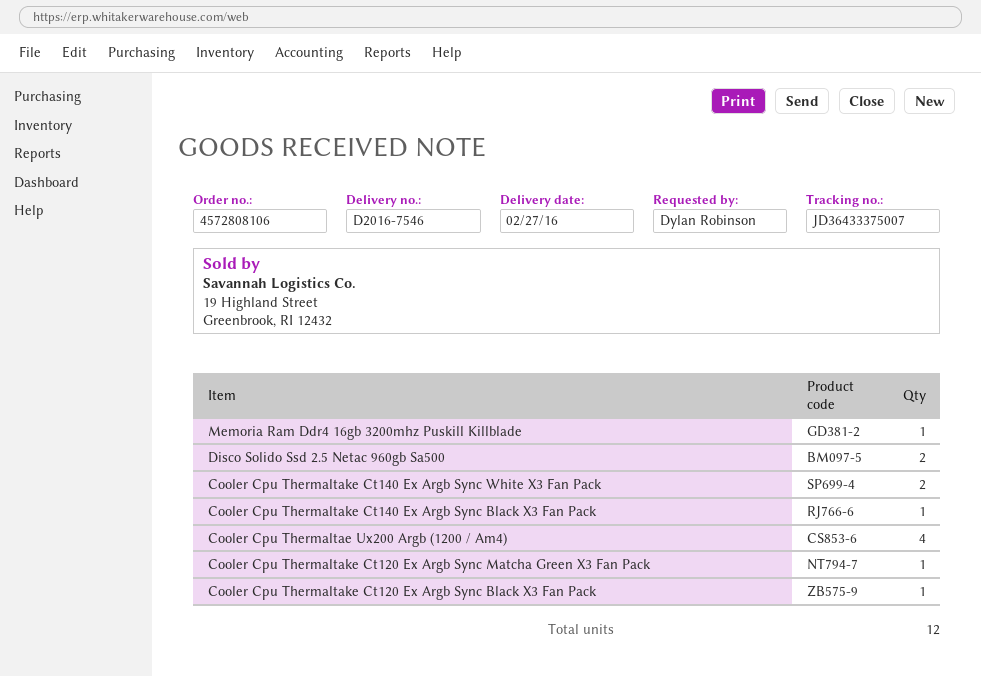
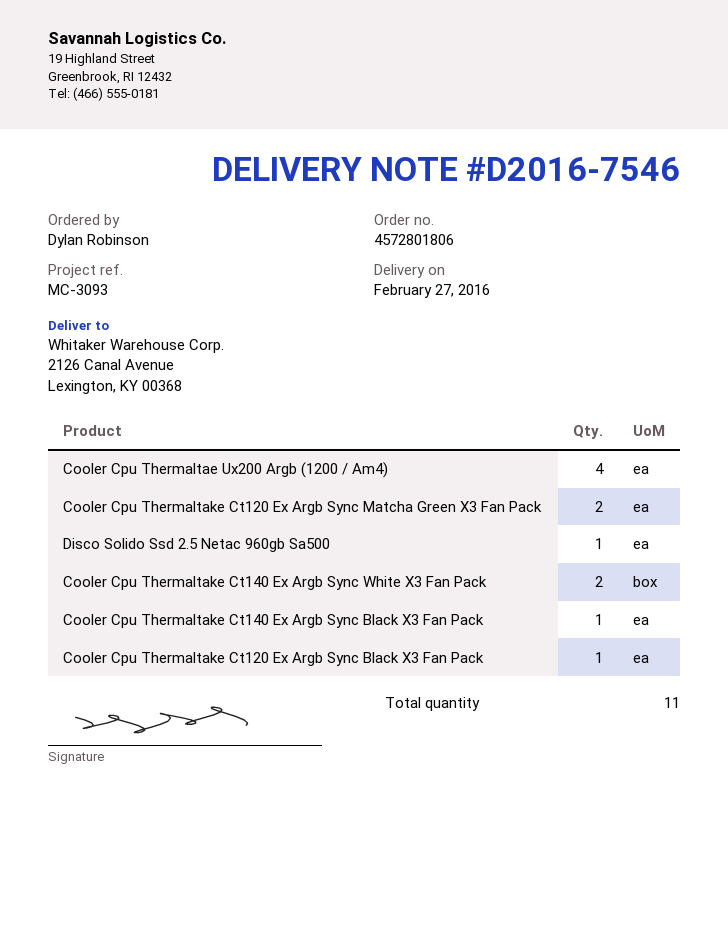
order number: 4572808106 -> 4572801806
Memoria Ram Ddr4 16gb 3200mhz Puskill Killblade: 1 -> none
Disco Solido Ssd 2.5 Netac 960gb Sa500: 2 -> 1
Cooler Cpu Thermaltake Ct120 Ex Argb Sync Matcha Green X3 Fan Pack: 1 -> 2
total quantity: 12 -> 11

